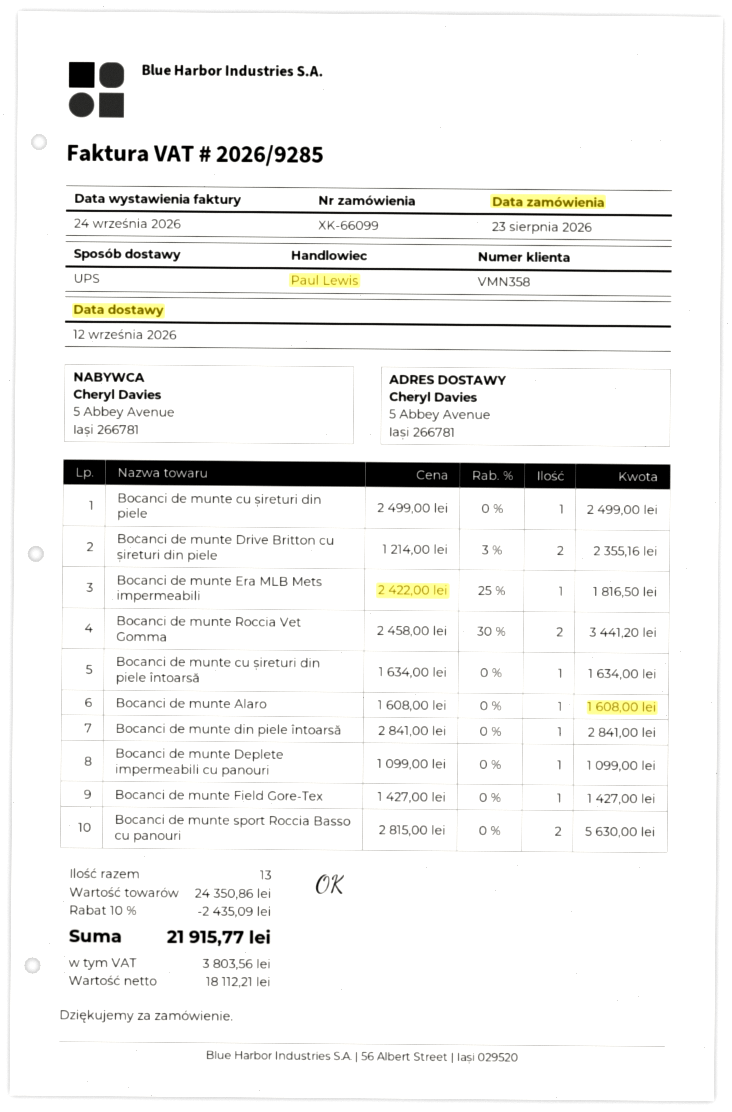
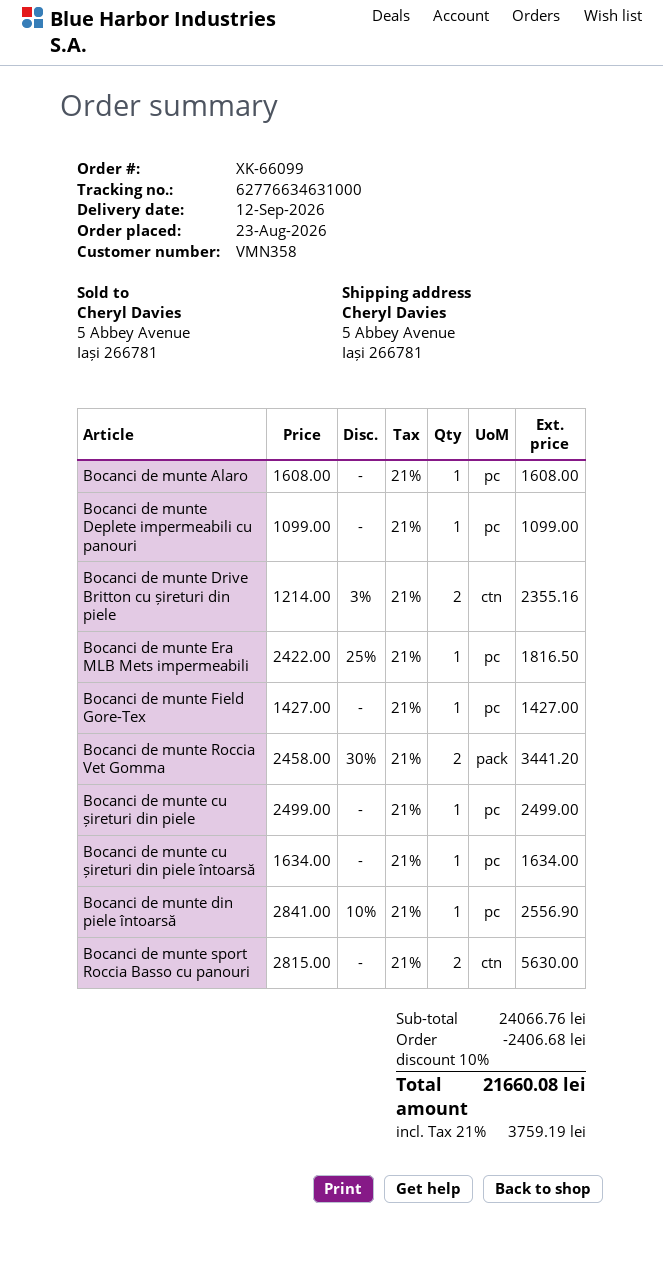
Bocanci de munte din piele întoarsă: 1 x 2841.00 = 2841.00 -> 1 x 2841.00 - 10% = 2556.90
subtotal: 24350.86 -> 24066.76
discount: 10% = 2435.09 -> 10% = 2406.68
tax: 3803.56 -> 3759.19
total: 21915.77 -> 21660.08

